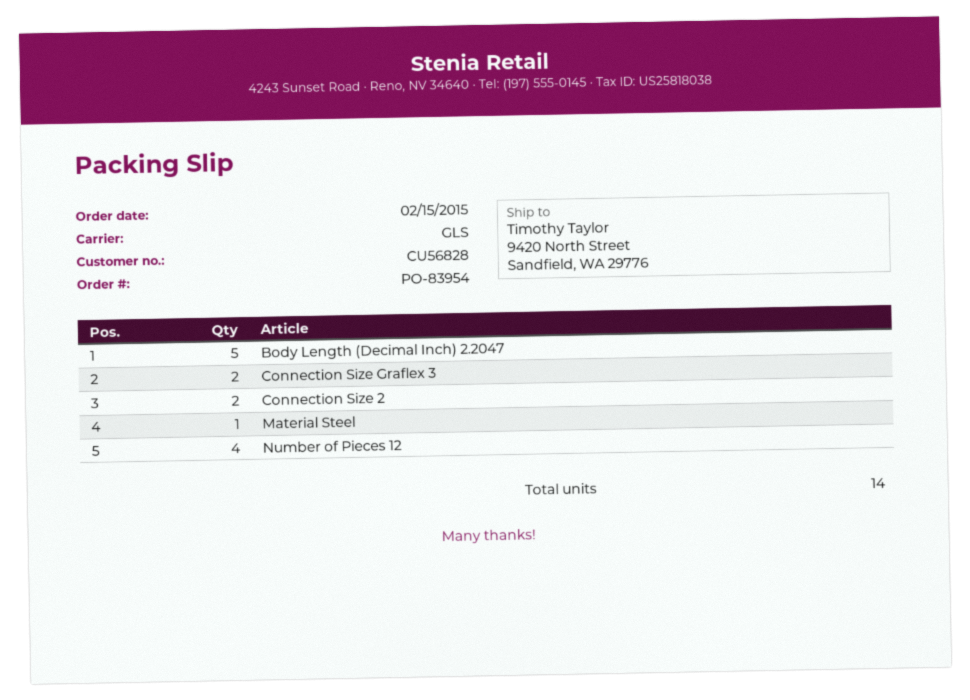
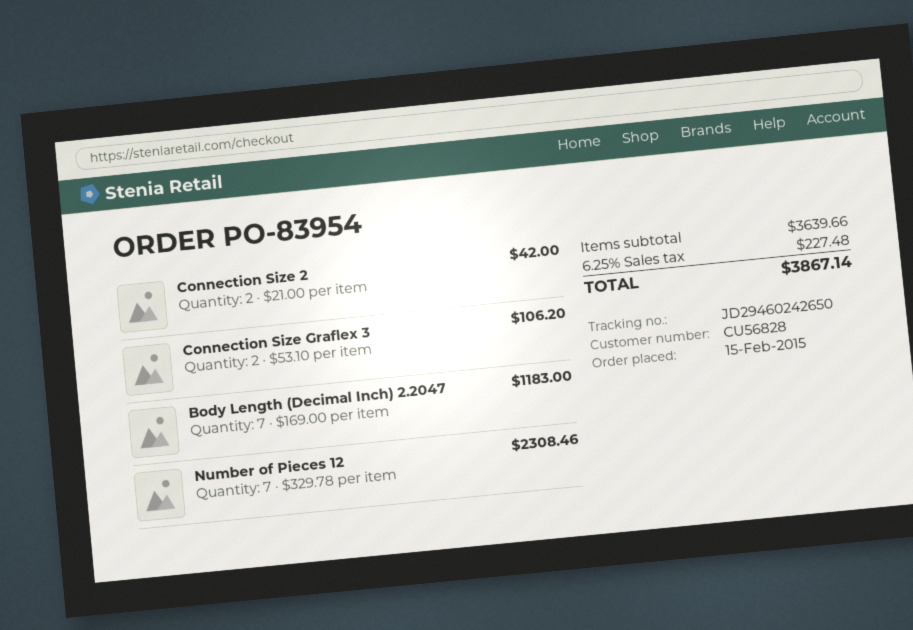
Body Length (Decimal Inch) 2.2047: 5 -> 7
Material Steel: 1 -> none
Number of Pieces 12: 4 -> 7

